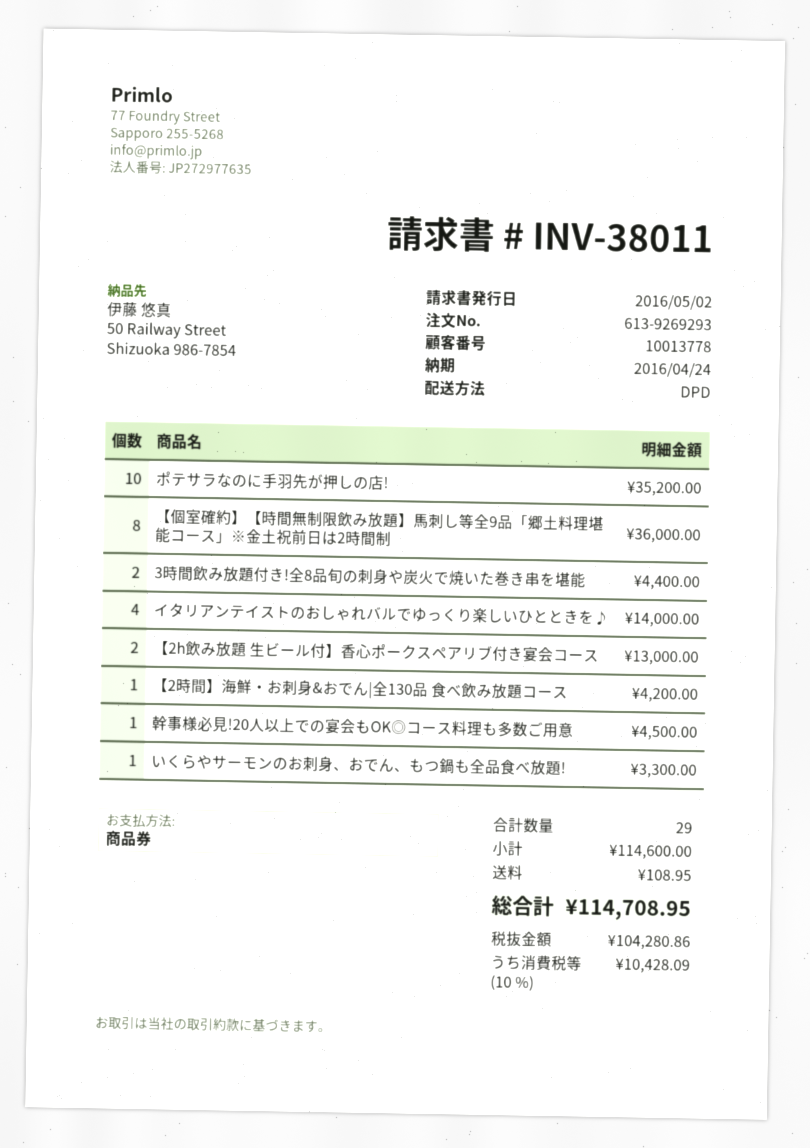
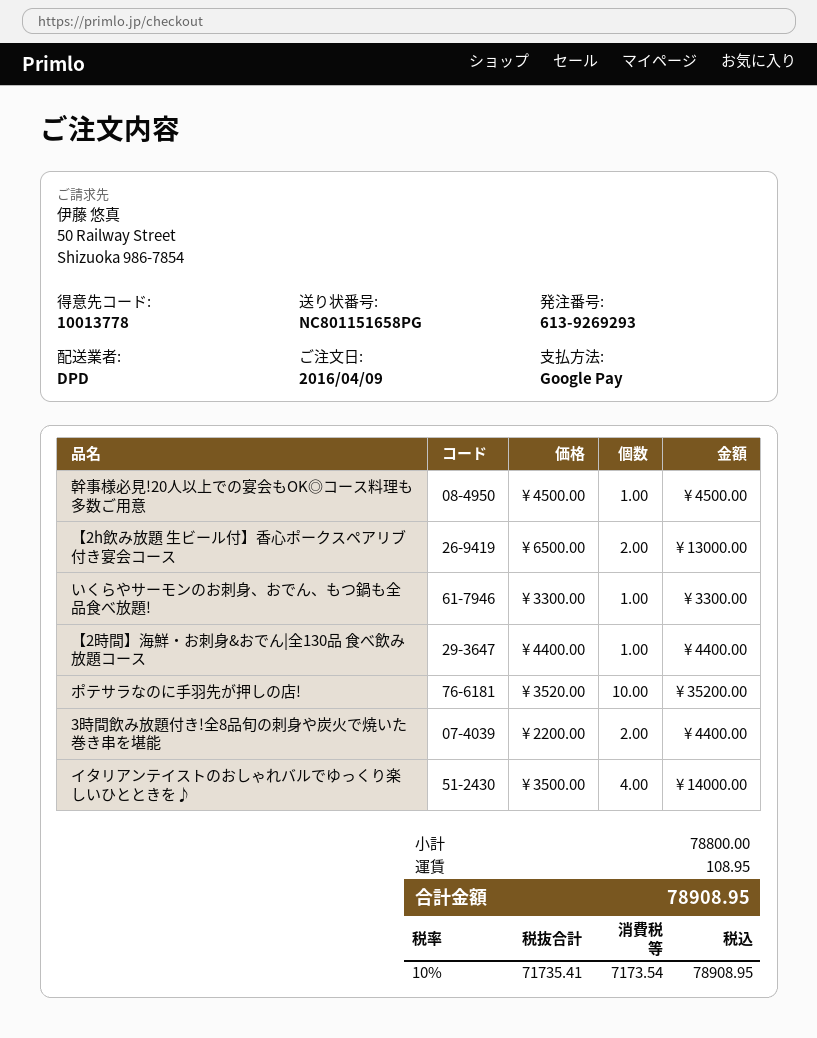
payment method: gift card -> Google Pay
【個室確約】【時間無制限飲み放題】馬刺し等全9品「郷土料理堪能コース」※金土祝前日は2時間制: 8 for 36000.00 -> none
【2時間】海鮮・お刺身&おでん|全130品 食べ飲み放題コース: 1 for 4200.00 -> 1 for 4400.00
subtotal: 114600.00 -> 78800.00
net: 104280.86 -> 71735.41
tax: 10% = 10428.09 -> 10% = 7173.54
total: 114708.95 -> 78908.95

